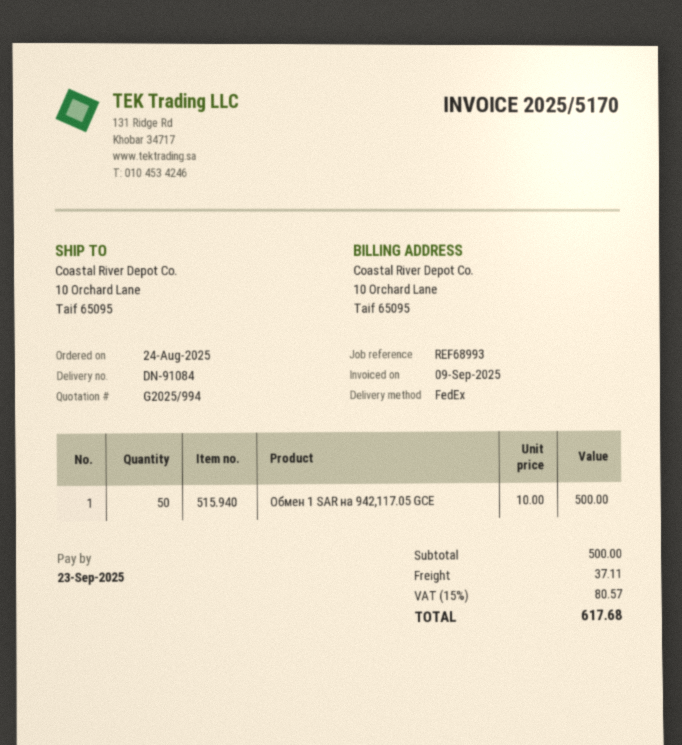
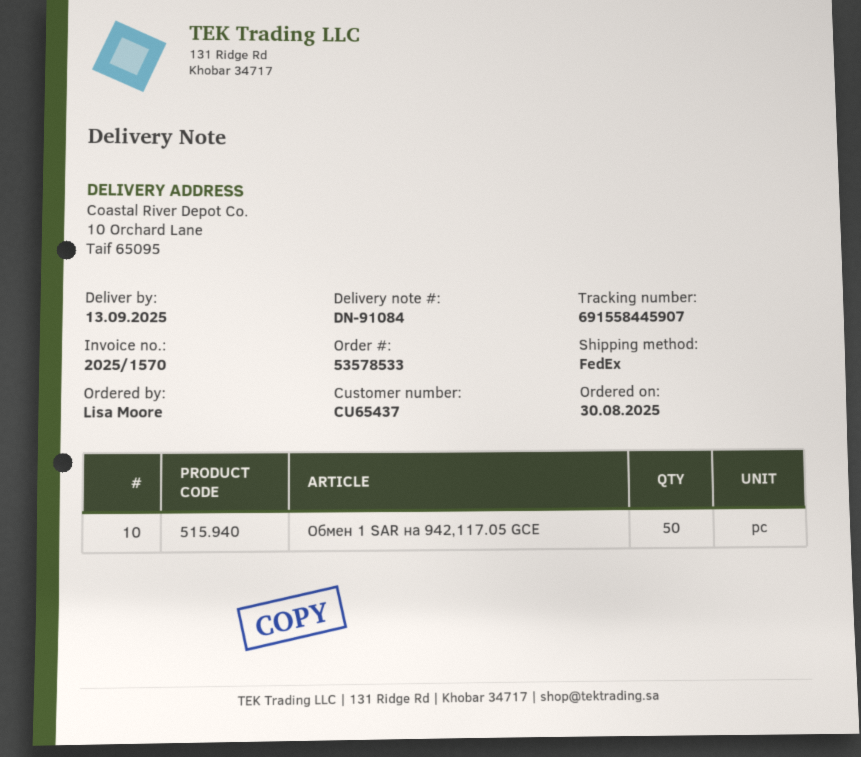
order date: 2025-08-24 -> 2025-08-30
invoice number: 2025/5170 -> 2025/1570

